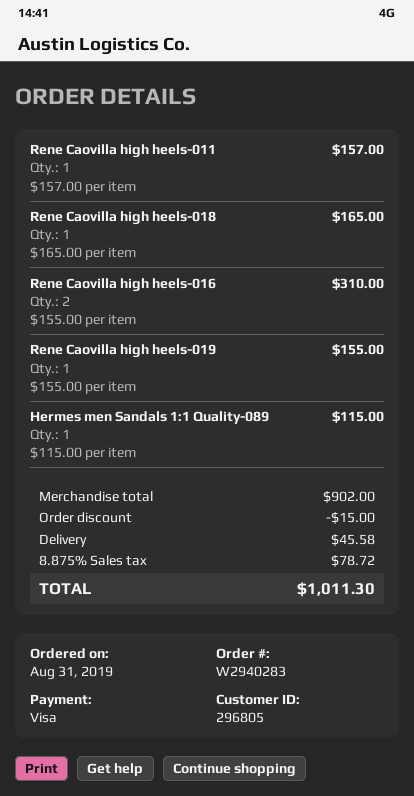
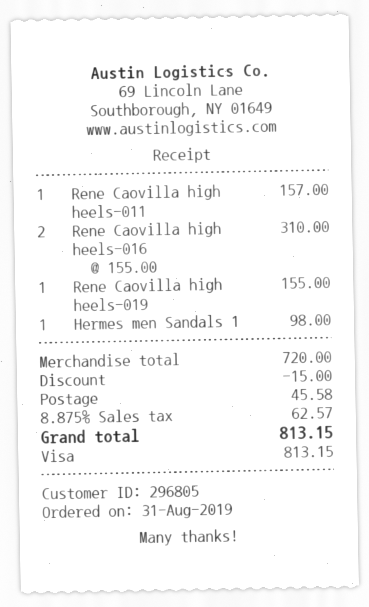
Rene Caovilla high heels-018: 1 x 165.00 = 165.00 -> none
Hermes men Sandals 1:1 Quality-089: 1 x 115.00 = 115.00 -> 1 x 98.00 = 98.00
subtotal: 902.00 -> 720.00
tax: 8.875% = 78.72 -> 8.875% = 62.57
total: 1011.30 -> 813.15

